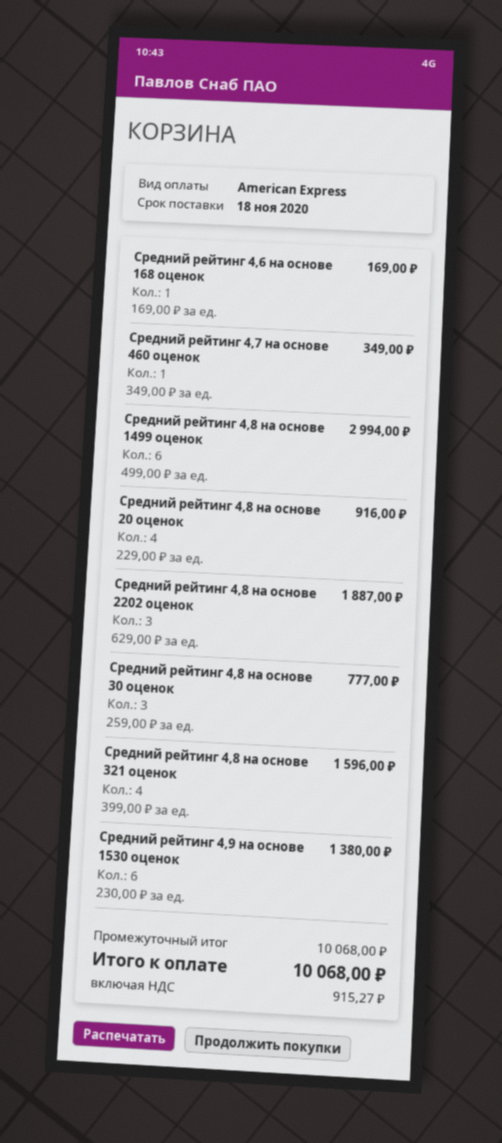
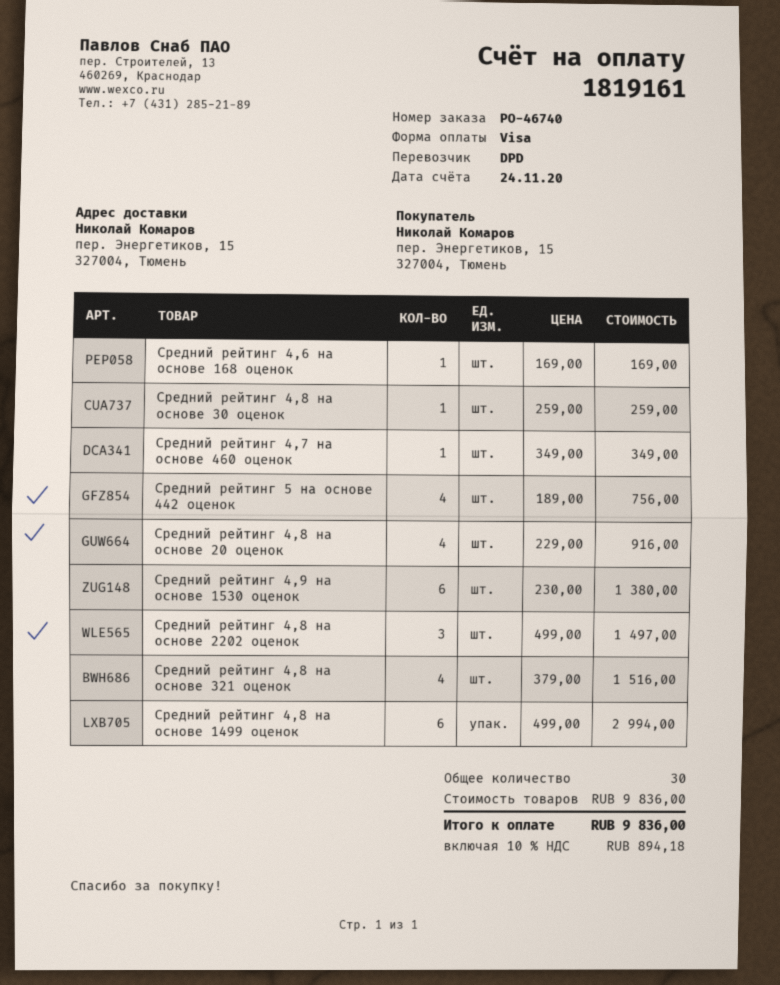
payment method: American Express -> Visa
Средний рейтинг 4,8 на основе 2202 оценок: 3 x 629.00 = 1887.00 -> 3 x 499.00 = 1497.00
Средний рейтинг 4,8 на основе 30 оценок: 3 x 259.00 = 777.00 -> 1 x 259.00 = 259.00
Средний рейтинг 4,8 на основе 321 оценок: 4 x 399.00 = 1596.00 -> 4 x 379.00 = 1516.00
Средний рейтинг 5 на основе 442 оценок: none -> 4 x 189.00 = 756.00
subtotal: 10068.00 -> 9836.00
tax: 915.27 -> 894.18
total: 10068.00 -> 9836.00

